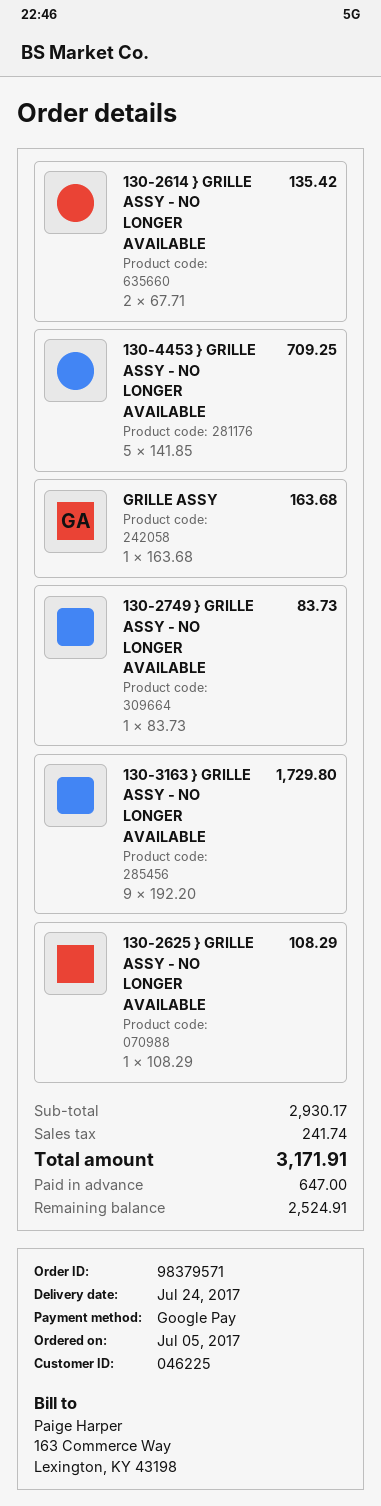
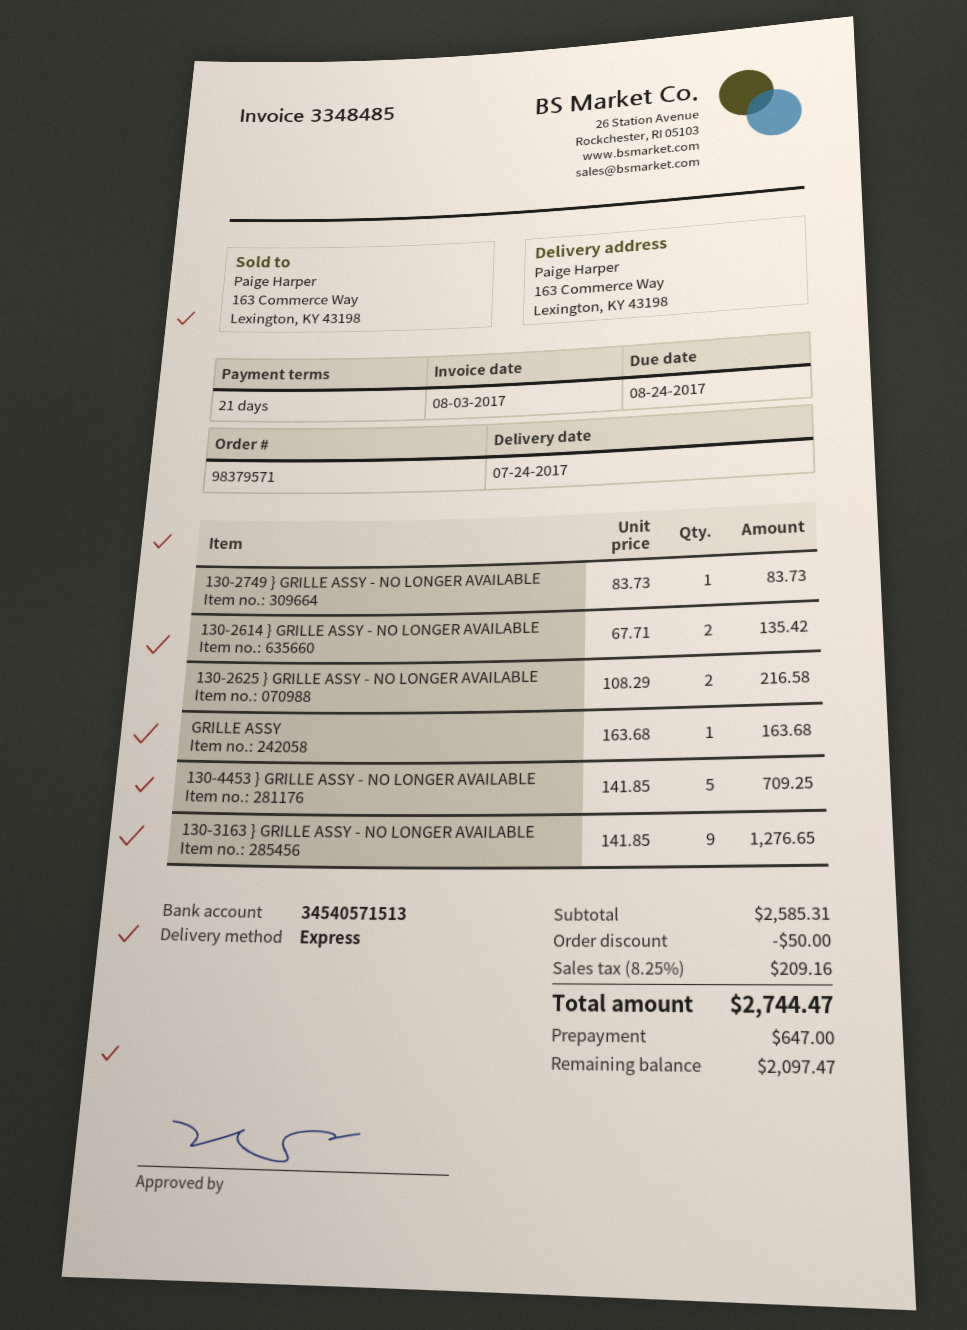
130-3163 } GRILLE ASSY - NO LONGER AVAILABLE: 9 x 192.20 = 1729.80 -> 9 x 141.85 = 1276.65
130-2625 } GRILLE ASSY - NO LONGER AVAILABLE: 1 x 108.29 = 108.29 -> 2 x 108.29 = 216.58
subtotal: 2930.17 -> 2585.31
discount: none -> 50.00
tax: 241.74 -> 209.16
total: 3171.91 -> 2744.47
balance: 2524.91 -> 2097.47

